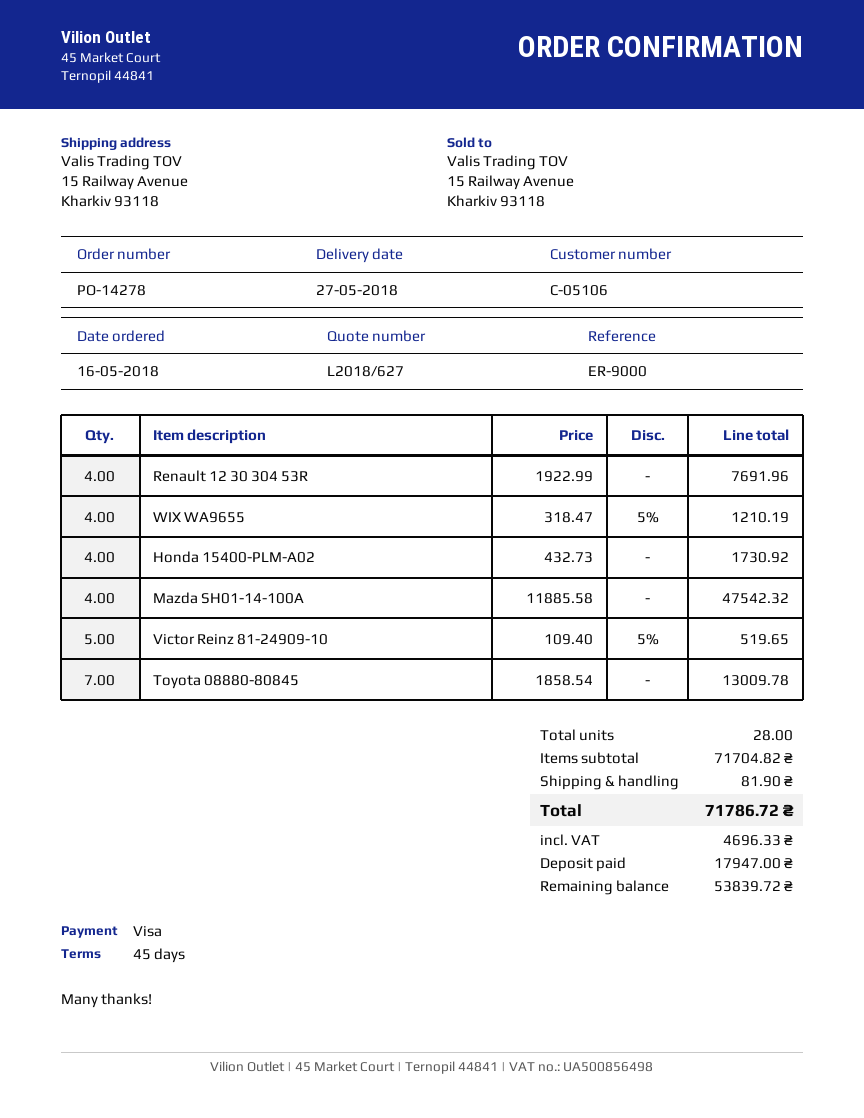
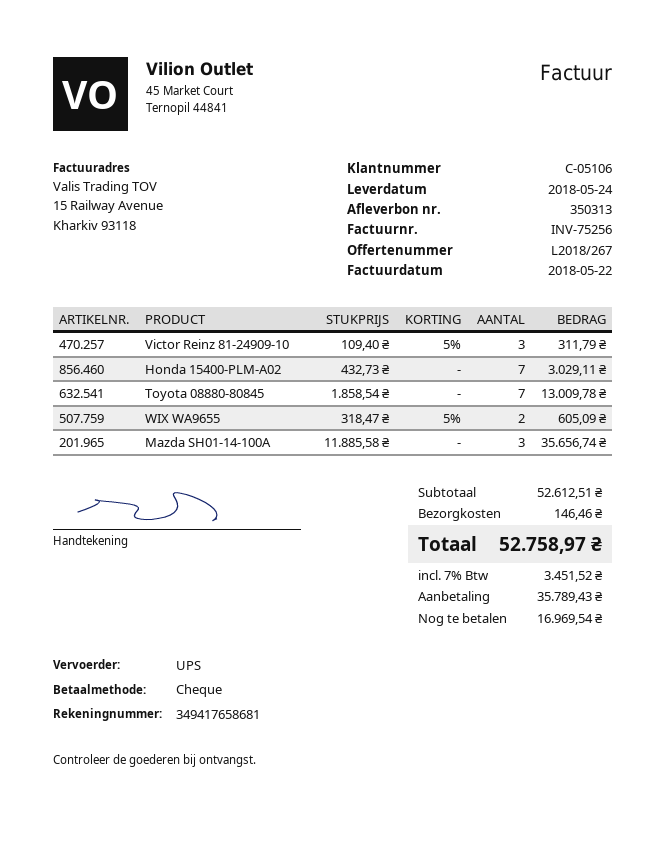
quote number: L2018/627 -> L2018/267
delivery date: 2018-05-27 -> 2018-05-24
payment method: Visa -> cheque
Renault 12 30 304 53R: 4 x 1922.99 = 7691.96 -> none
WIX WA9655: 4 x 318.47 - 5% = 1210.19 -> 2 x 318.47 - 5% = 605.09
Honda 15400-PLM-A02: 4 x 432.73 = 1730.92 -> 7 x 432.73 = 3029.11
Mazda SH01-14-100A: 4 x 11885.58 = 47542.32 -> 3 x 11885.58 = 35656.74
Victor Reinz 81-24909-10: 5 x 109.40 - 5% = 519.65 -> 3 x 109.40 - 5% = 311.79
subtotal: 71704.82 -> 52612.51
shipping: 81.90 -> 146.46
tax: 4696.33 -> 3451.52
total: 71786.72 -> 52758.97
deposit: 17947.00 -> 35789.43
balance: 53839.72 -> 16969.54

